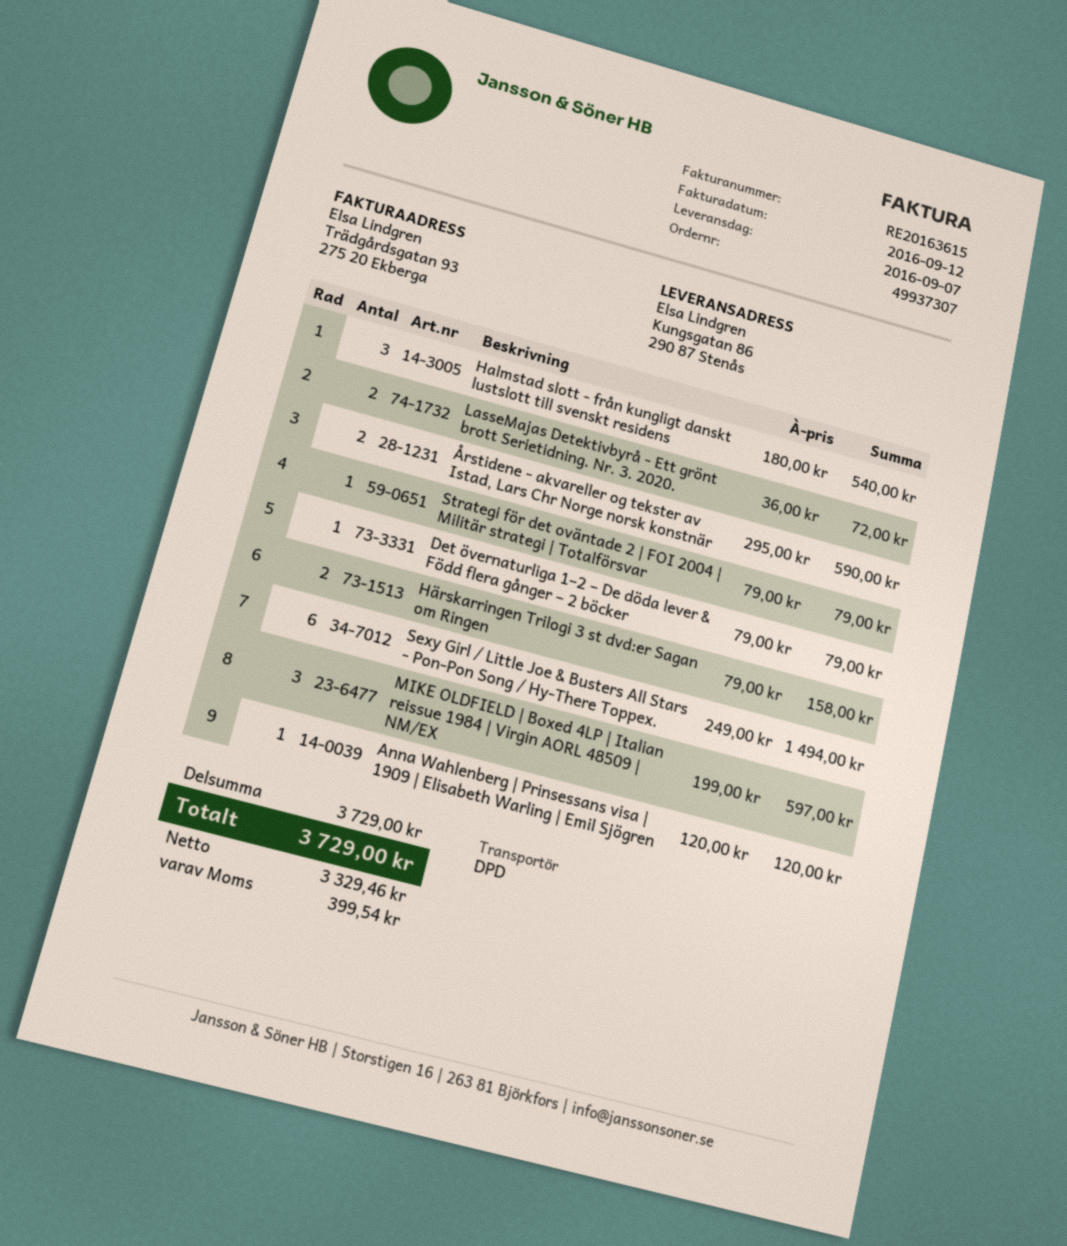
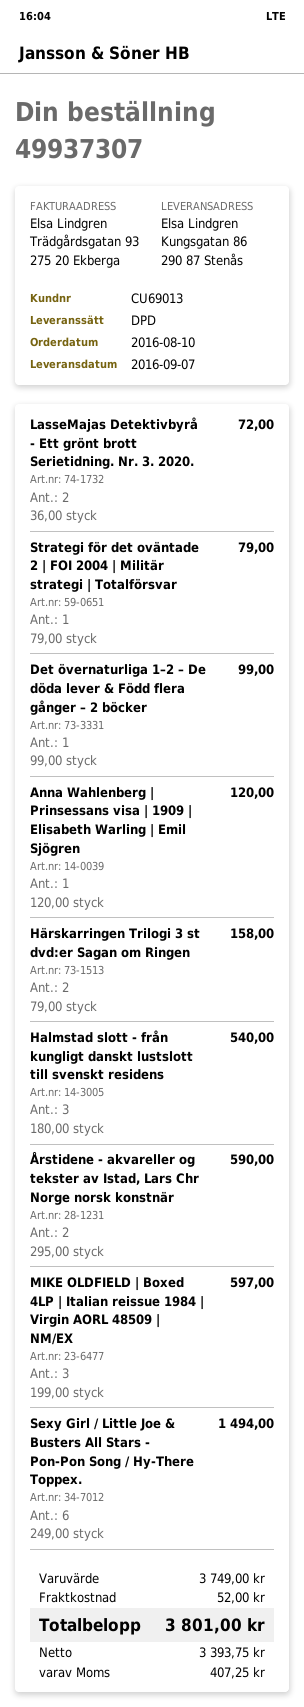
Det övernaturliga 1–2 – De döda lever & Född flera gånger – 2 böcker: 1 x 79.00 = 79.00 -> 1 x 99.00 = 99.00
subtotal: 3729.00 -> 3749.00
shipping: none -> 52.00
net: 3329.46 -> 3393.75
tax: 399.54 -> 407.25
total: 3729.00 -> 3801.00

